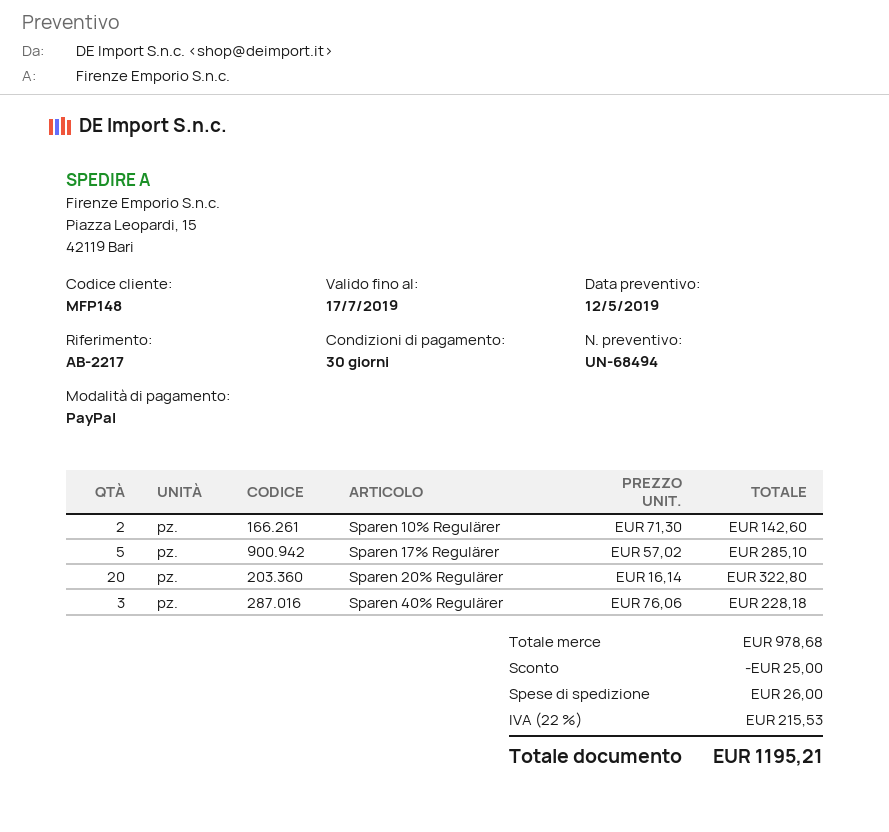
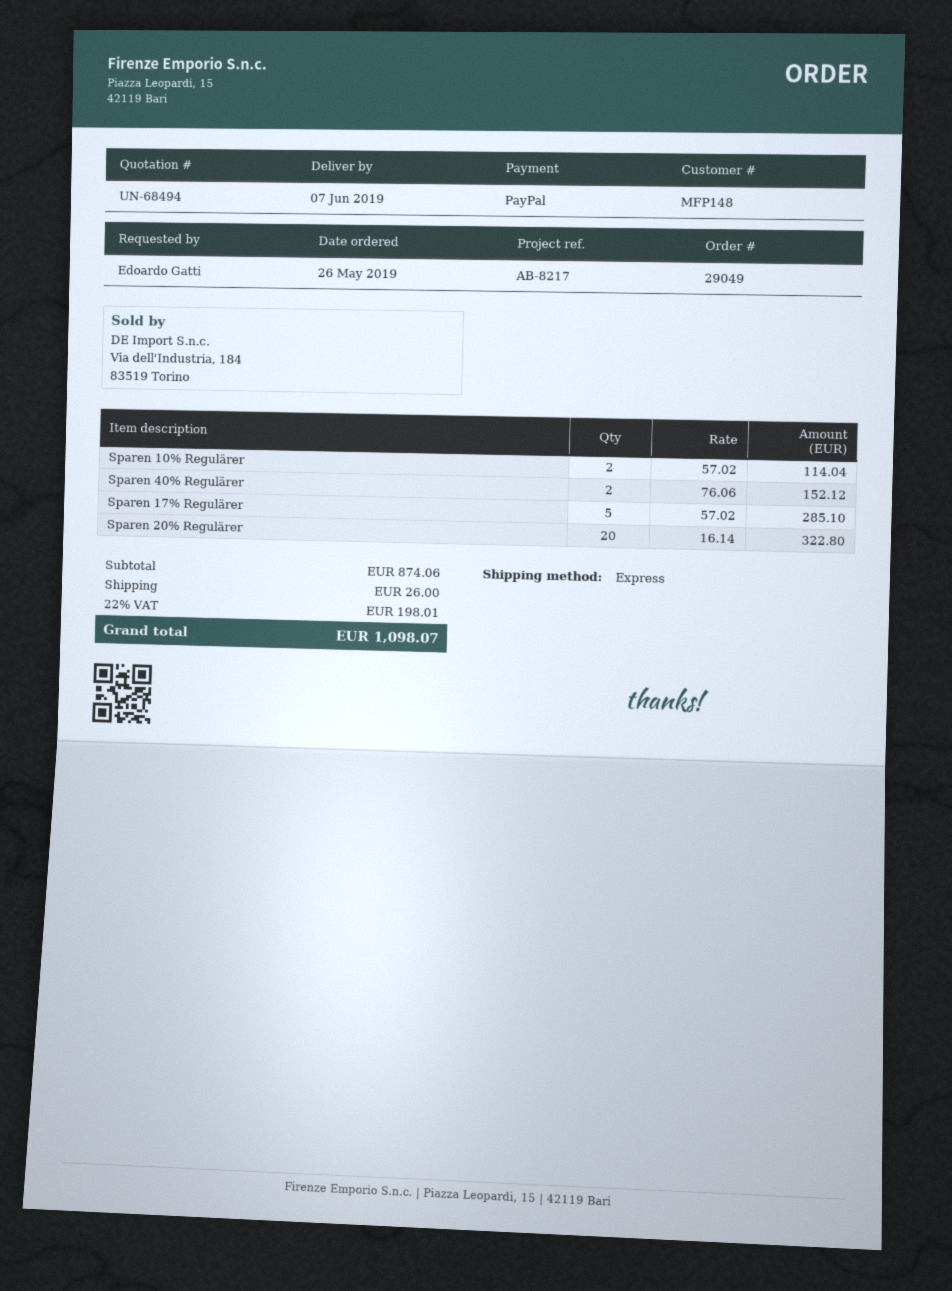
reference: AB-2217 -> AB-8217
Sparen 10% Regulärer: 2 x 71.30 = 142.60 -> 2 x 57.02 = 114.04
Sparen 40% Regulärer: 3 x 76.06 = 228.18 -> 2 x 76.06 = 152.12
subtotal: 978.68 -> 874.06
discount: 25.00 -> none
tax: 22% = 215.53 -> 22% = 198.01
total: 1195.21 -> 1098.07

